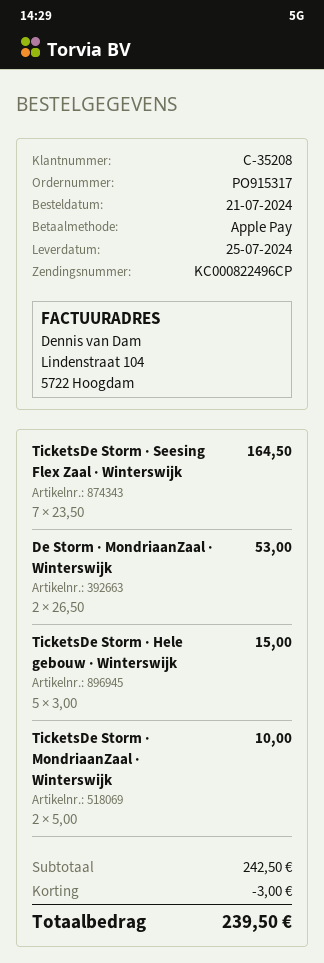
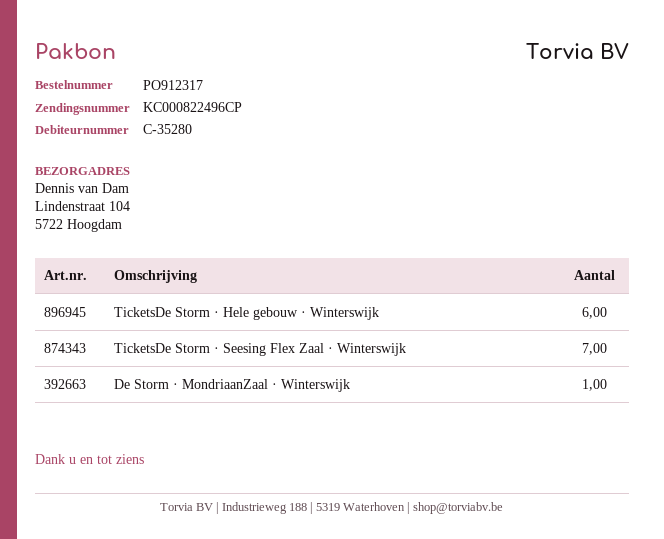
order number: PO915317 -> PO912317
customer number: C-35208 -> C-35280
De Storm · MondriaanZaal · Winterswijk: 2 -> 1
TicketsDe Storm · Hele gebouw · Winterswijk: 5 -> 6
TicketsDe Storm · MondriaanZaal · Winterswijk: 2 -> none

